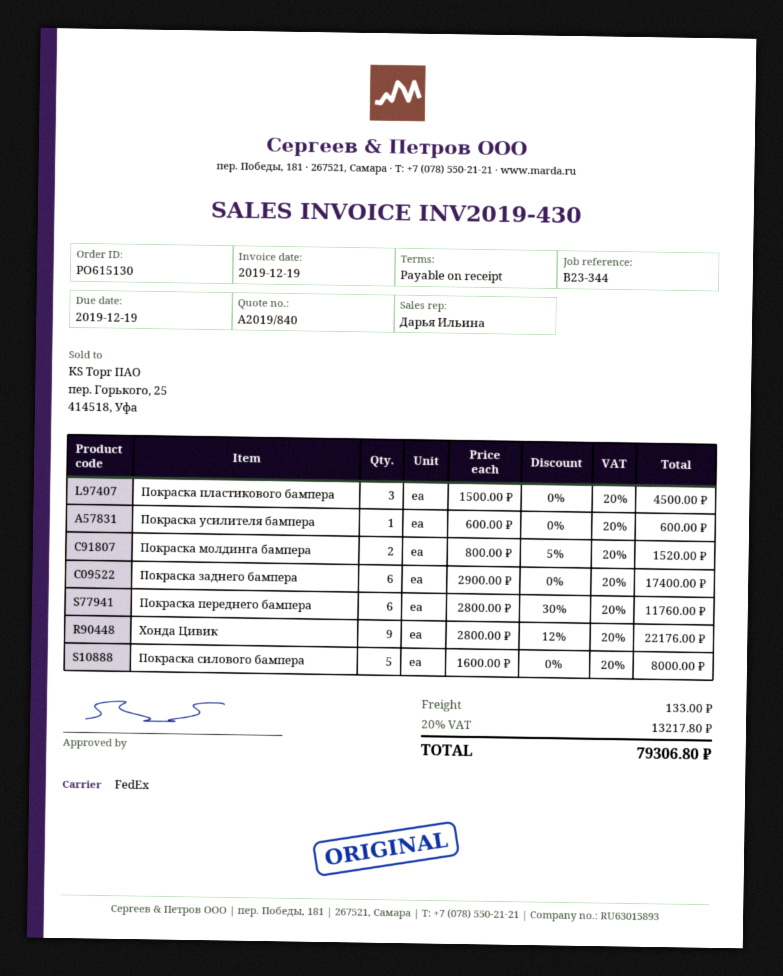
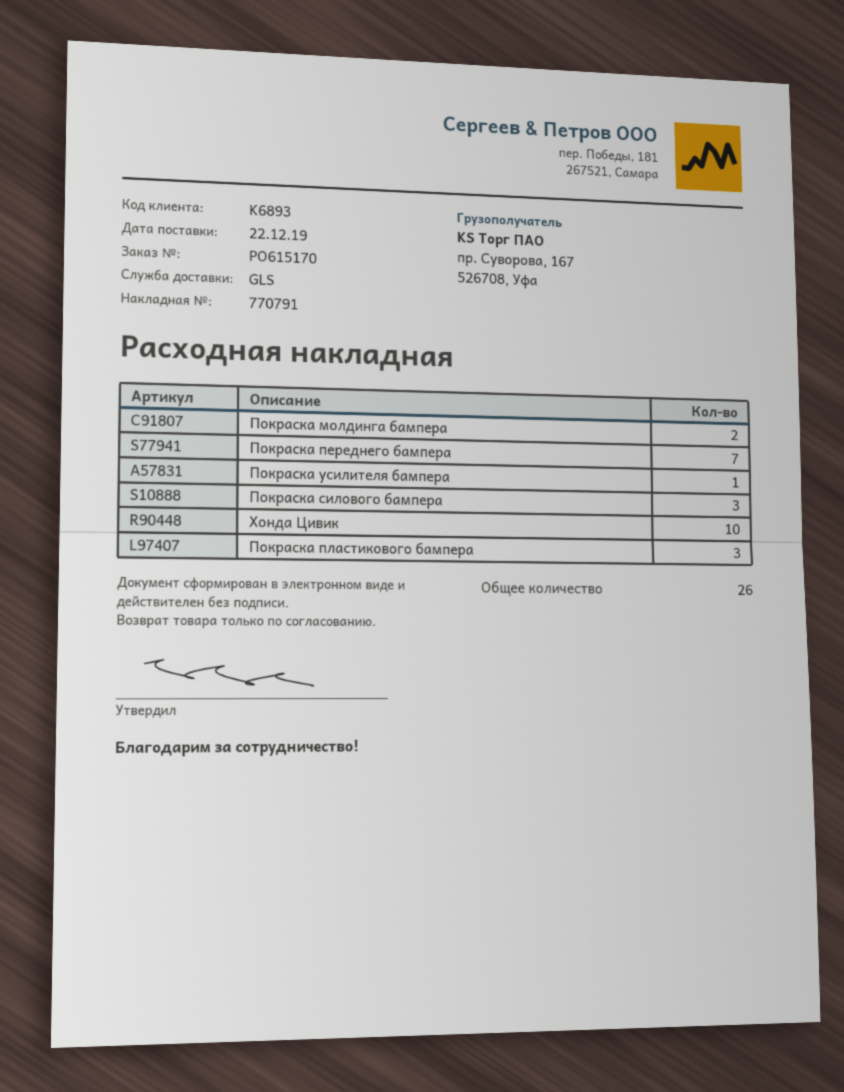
order number: PO615130 -> PO615170
shipping method: FedEx -> GLS
Покраска заднего бампера: 6 -> none
Покраска переднего бампера: 6 -> 7
Хонда Цивик: 9 -> 10
Покраска силового бампера: 5 -> 3

